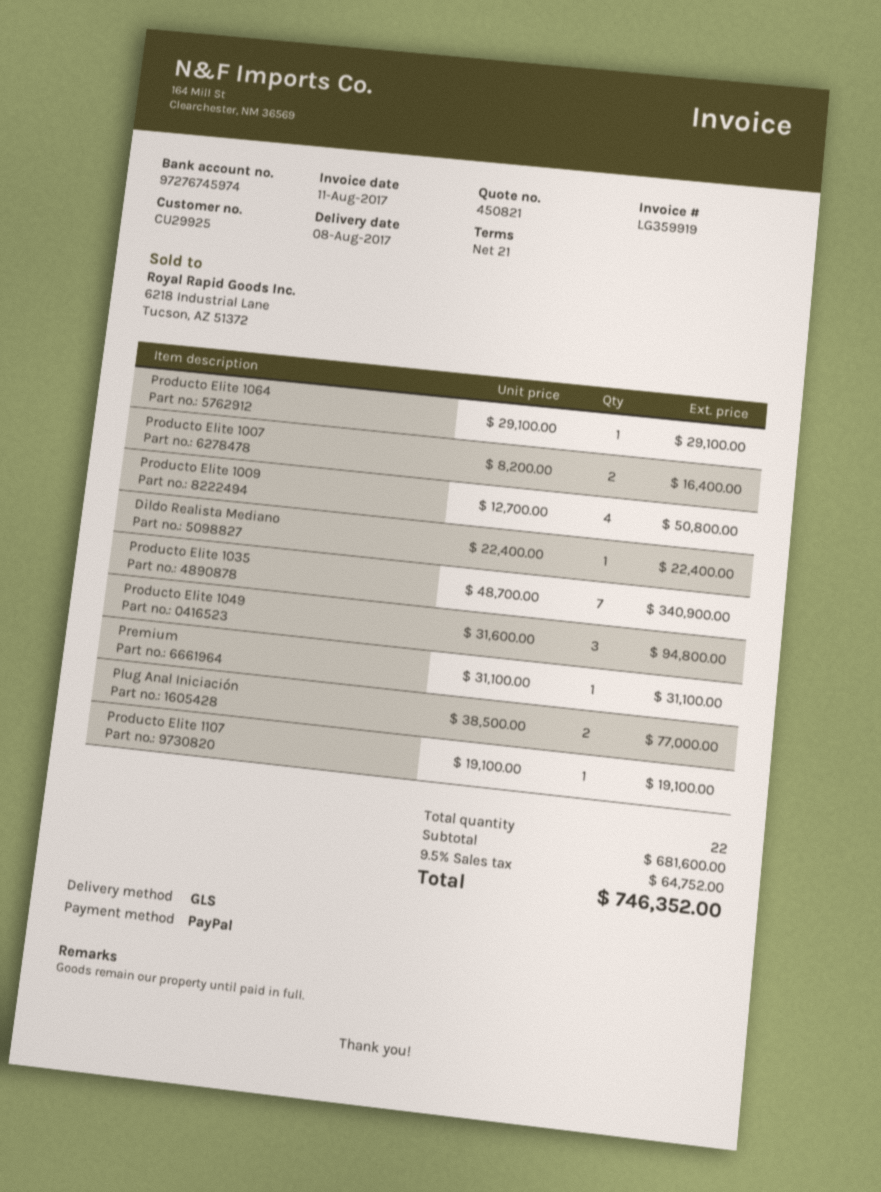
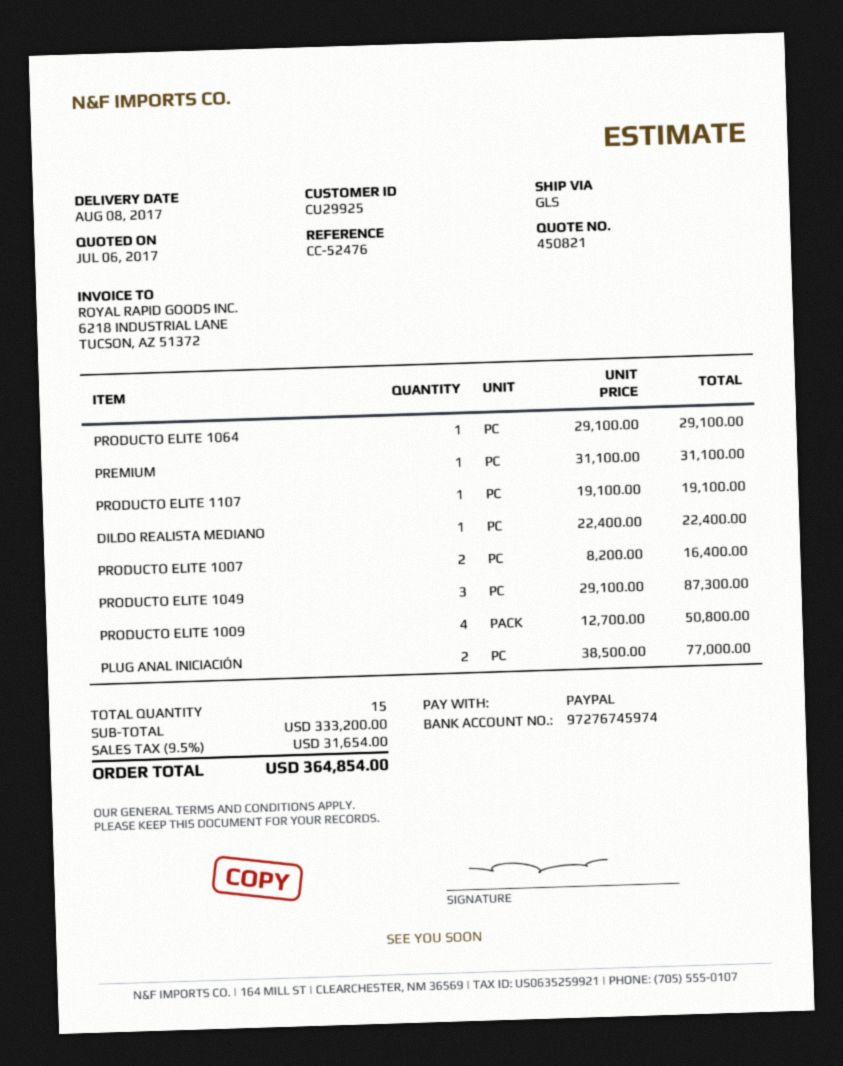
Producto Elite 1035: 7 x 48700.00 = 340900.00 -> none
Producto Elite 1049: 3 x 31600.00 = 94800.00 -> 3 x 29100.00 = 87300.00
total quantity: 22 -> 15
subtotal: 681600.00 -> 333200.00
tax: 9.5% = 64752.00 -> 9.5% = 31654.00
total: 746352.00 -> 364854.00

